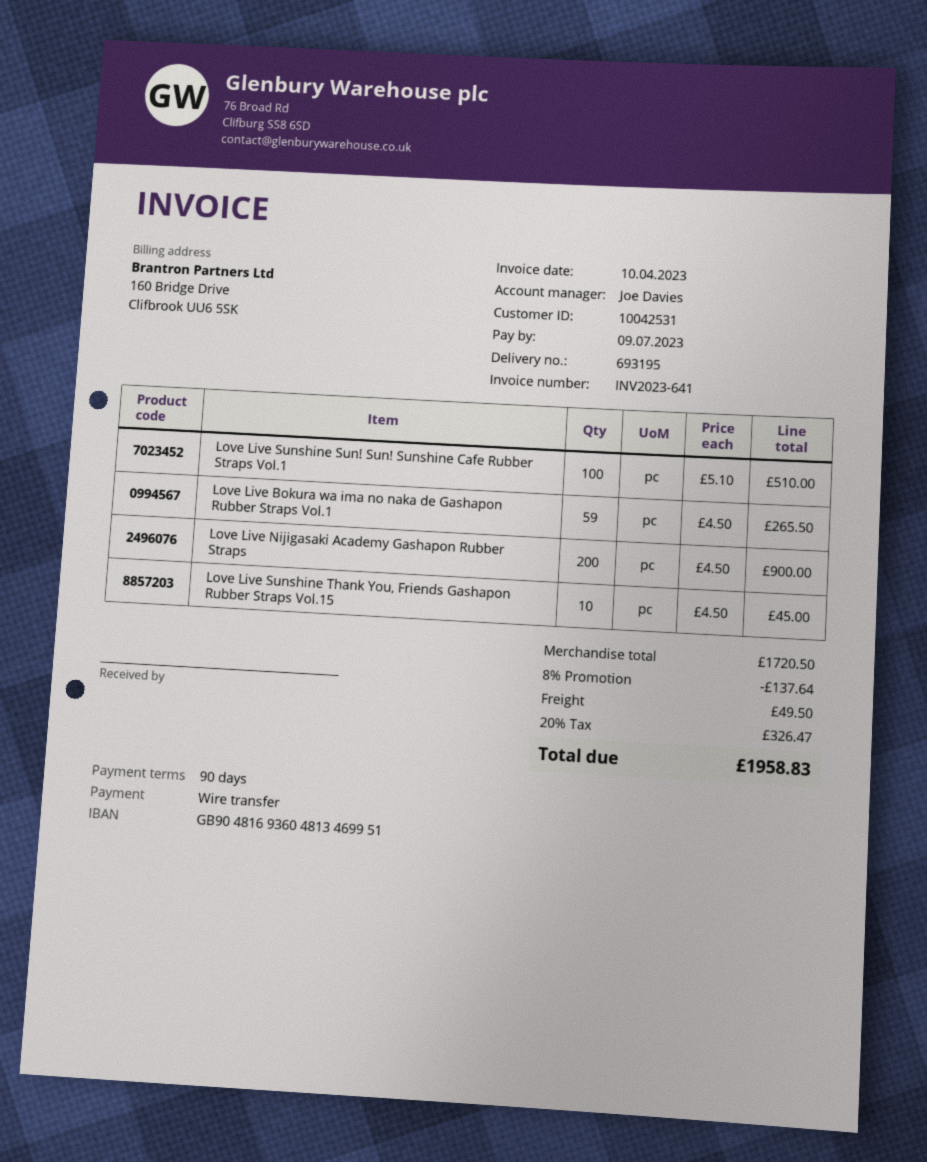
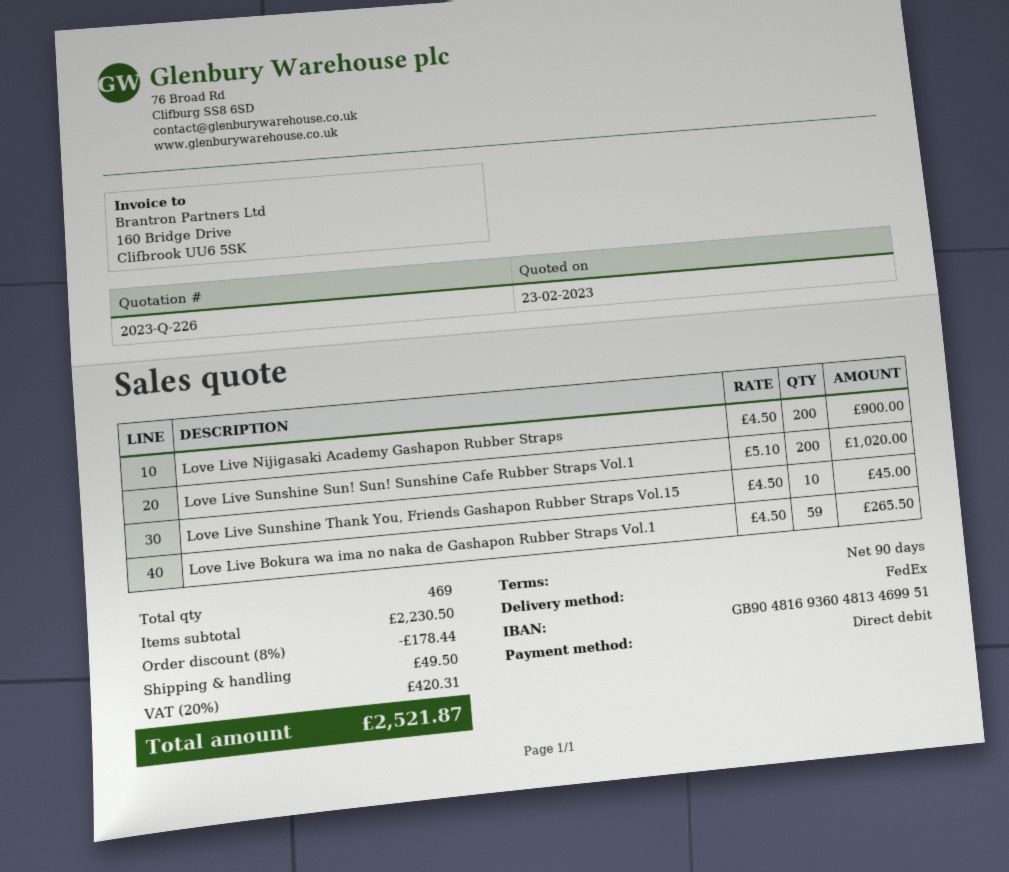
payment method: bank transfer -> direct debit
Love Live Sunshine Sun! Sun! Sunshine Cafe Rubber Straps Vol.1: 100 x 5.10 = 510.00 -> 200 x 5.10 = 1020.00
subtotal: 1720.50 -> 2230.50
discount: 8% = 137.64 -> 8% = 178.44
tax: 20% = 326.47 -> 20% = 420.31
total: 1958.83 -> 2521.87

